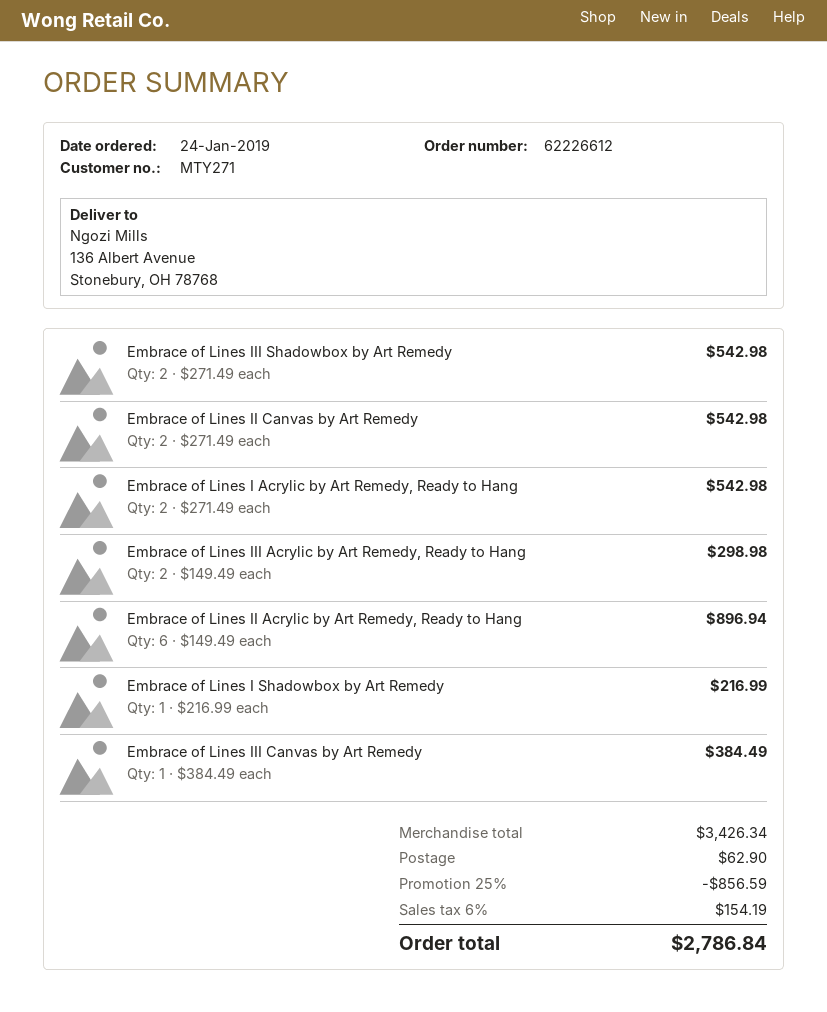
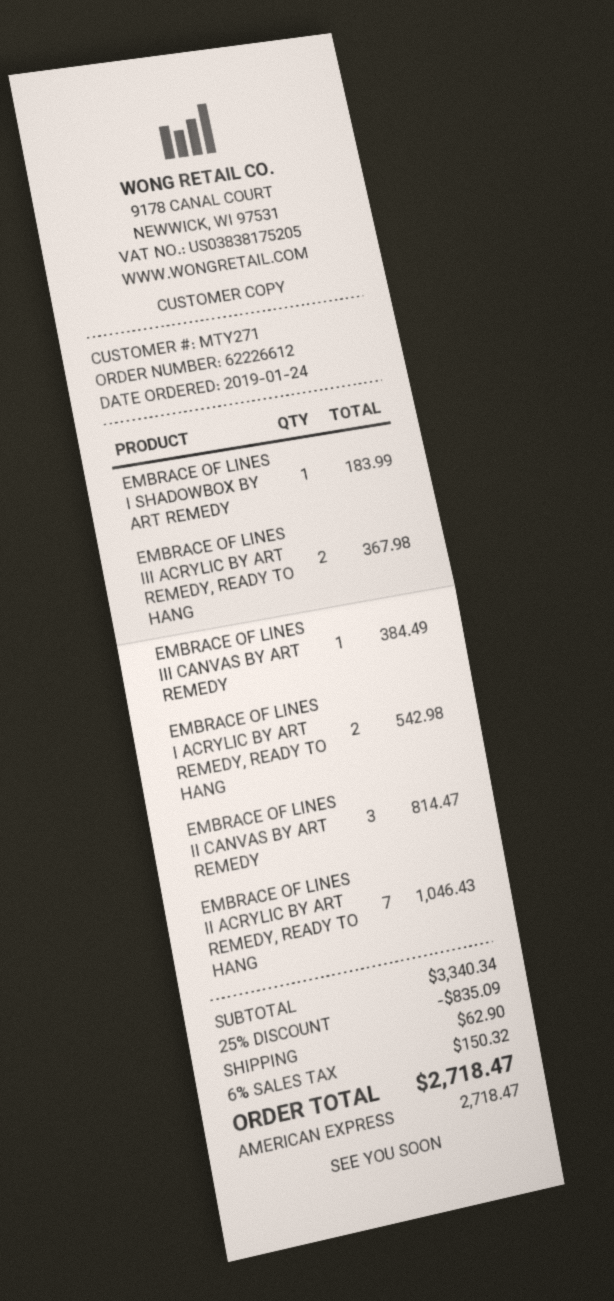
Embrace of Lines III Shadowbox by Art Remedy: 2 for 542.98 -> none
Embrace of Lines II Canvas by Art Remedy: 2 for 542.98 -> 3 for 814.47
Embrace of Lines III Acrylic by Art Remedy, Ready to Hang: 2 for 298.98 -> 2 for 367.98
Embrace of Lines II Acrylic by Art Remedy, Ready to Hang: 6 for 896.94 -> 7 for 1046.43
Embrace of Lines I Shadowbox by Art Remedy: 1 for 216.99 -> 1 for 183.99
subtotal: 3426.34 -> 3340.34
discount: 25% = 856.59 -> 25% = 835.09
tax: 6% = 154.19 -> 6% = 150.32
total: 2786.84 -> 2718.47

